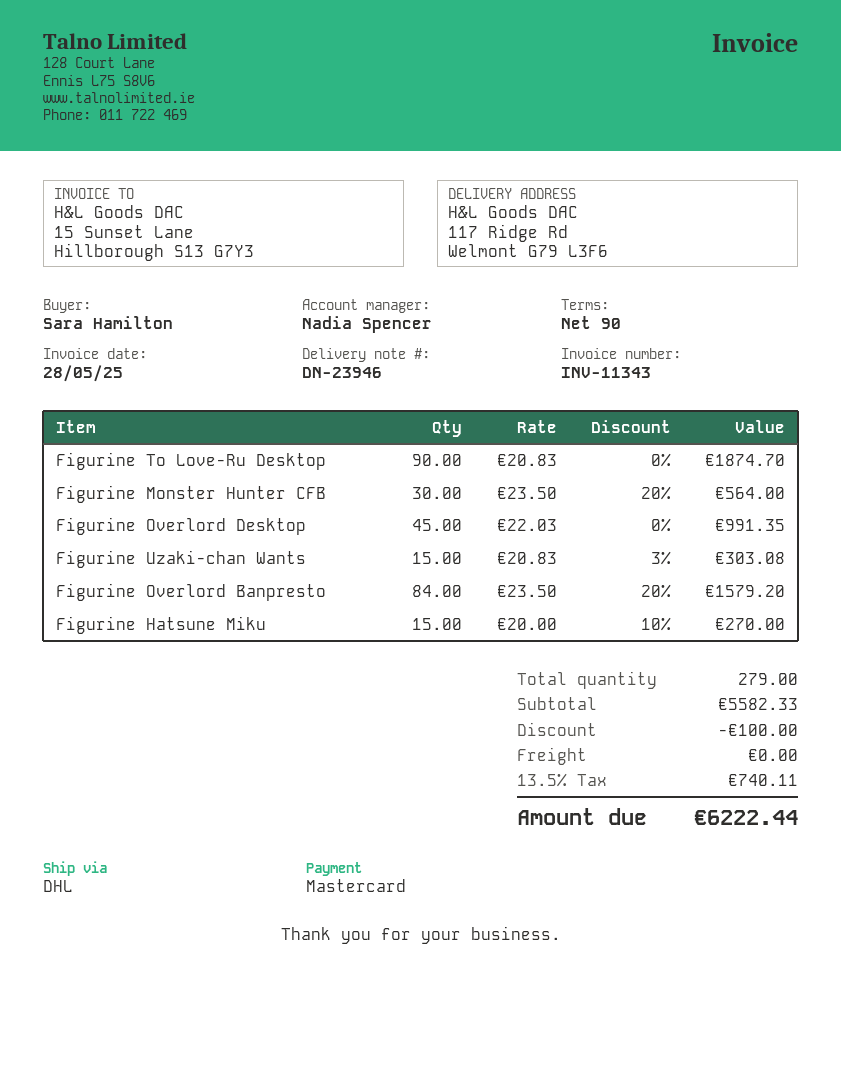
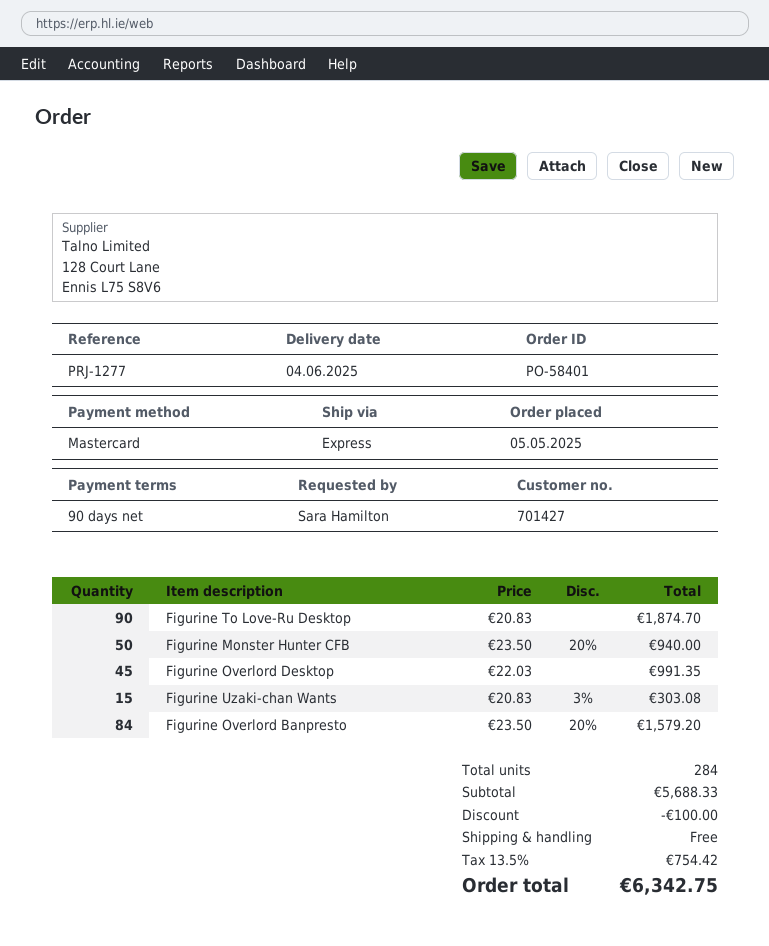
shipping method: DHL -> express
Figurine Monster Hunter CFB: 30 x 23.50 - 20% = 564.00 -> 50 x 23.50 - 20% = 940.00
Figurine Hatsune Miku: 15 x 20.00 - 10% = 270.00 -> none
total quantity: 279 -> 284
subtotal: 5582.33 -> 5688.33
tax: 13.5% = 740.11 -> 13.5% = 754.42
total: 6222.44 -> 6342.75

